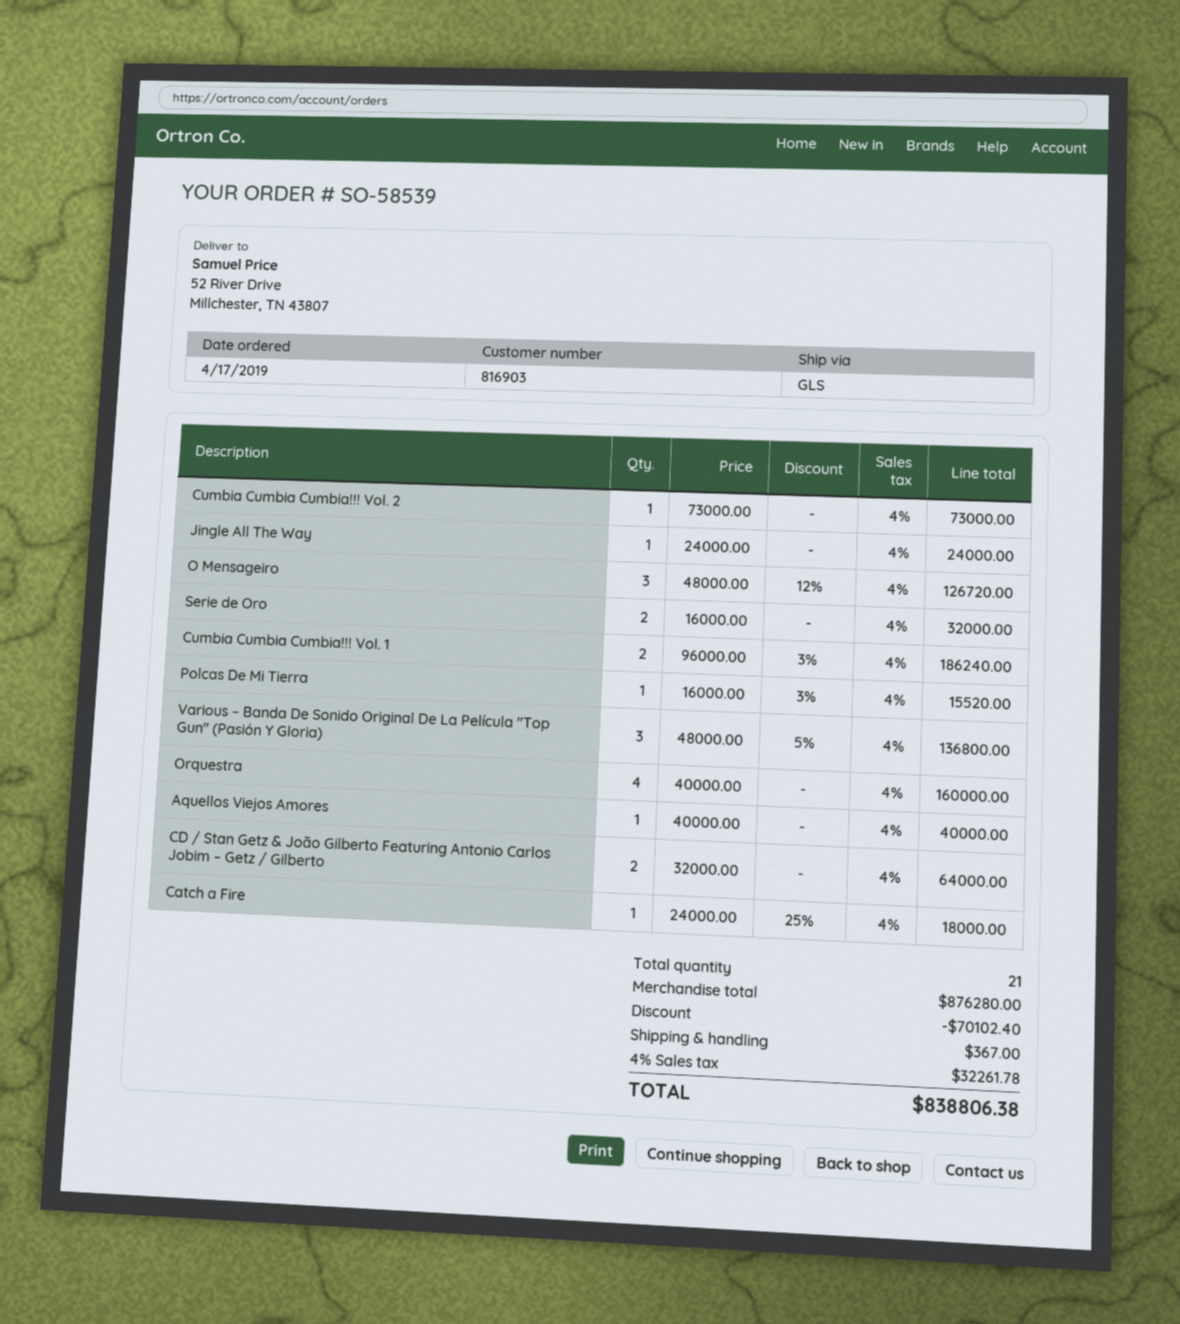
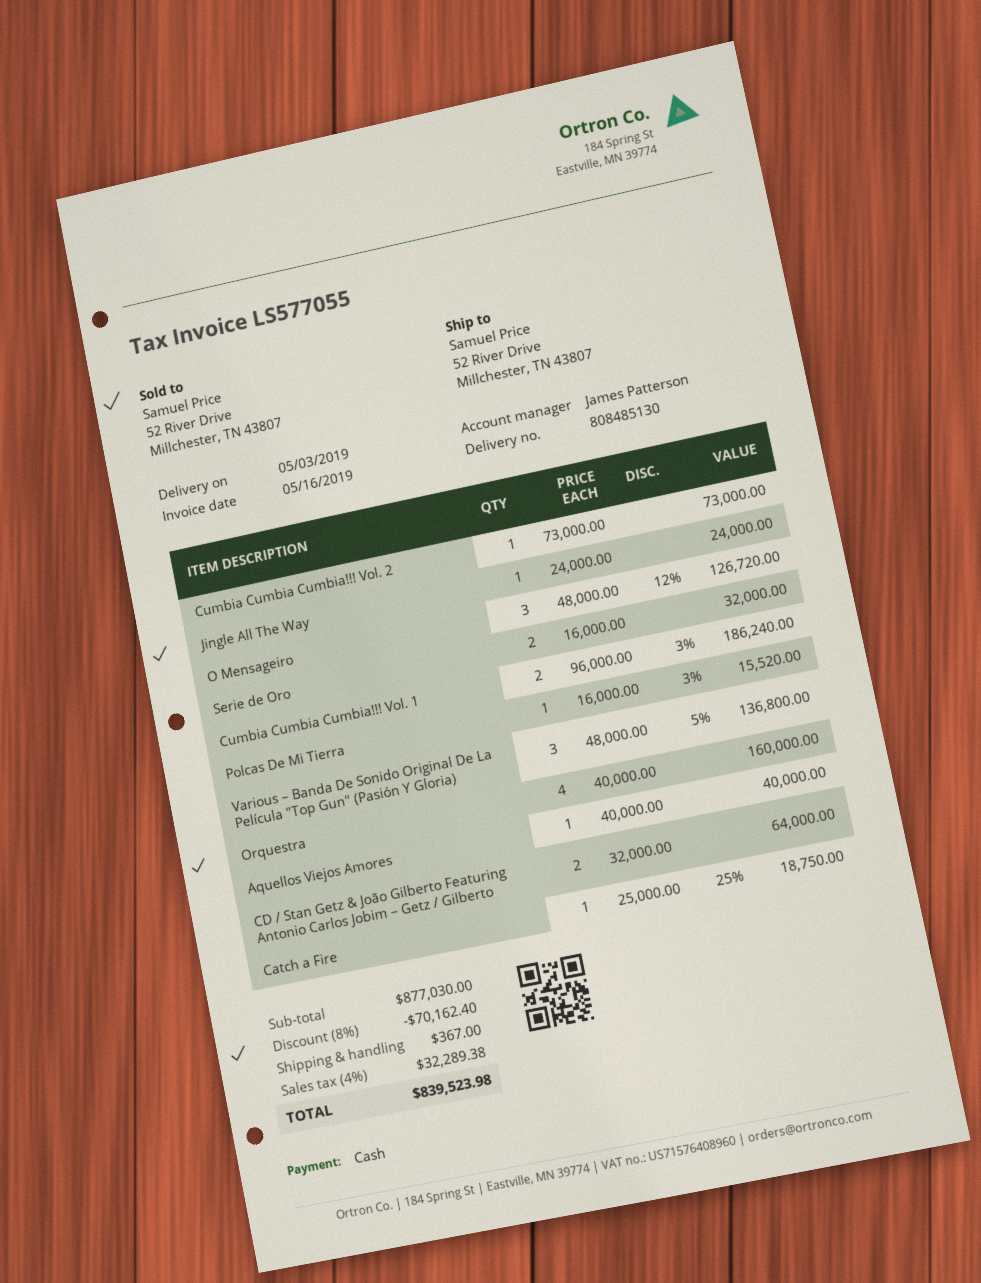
Catch a Fire: 1 x 24000.00 - 25% = 18000.00 -> 1 x 25000.00 - 25% = 18750.00
subtotal: 876280.00 -> 877030.00
discount: 70102.40 -> 70162.40
tax: 4% = 32261.78 -> 4% = 32289.38
total: 838806.38 -> 839523.98

